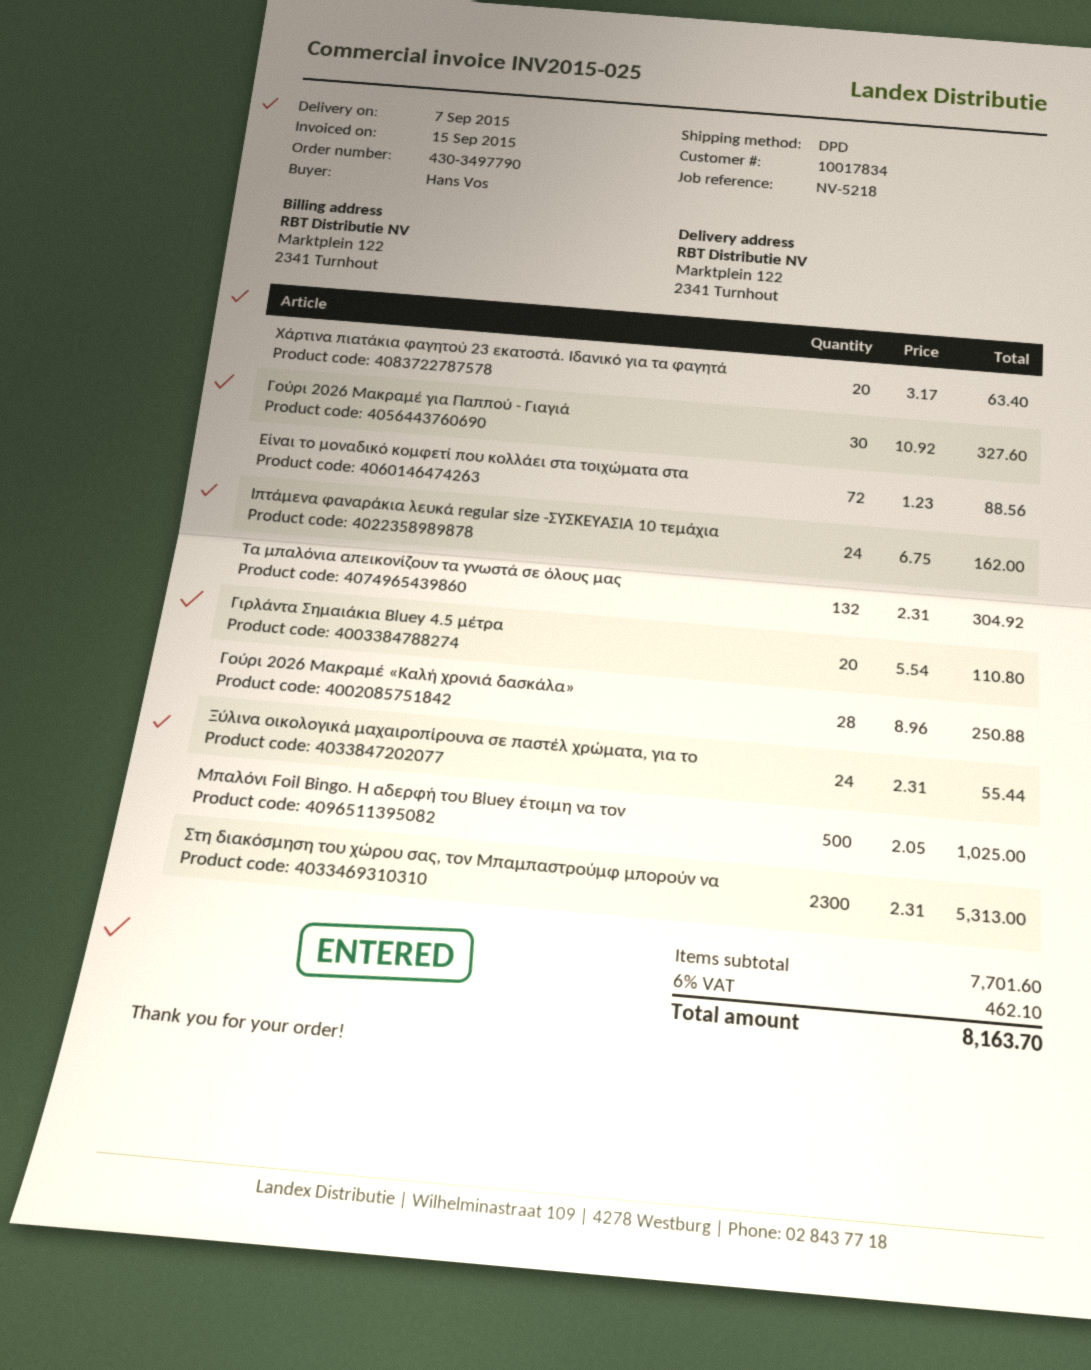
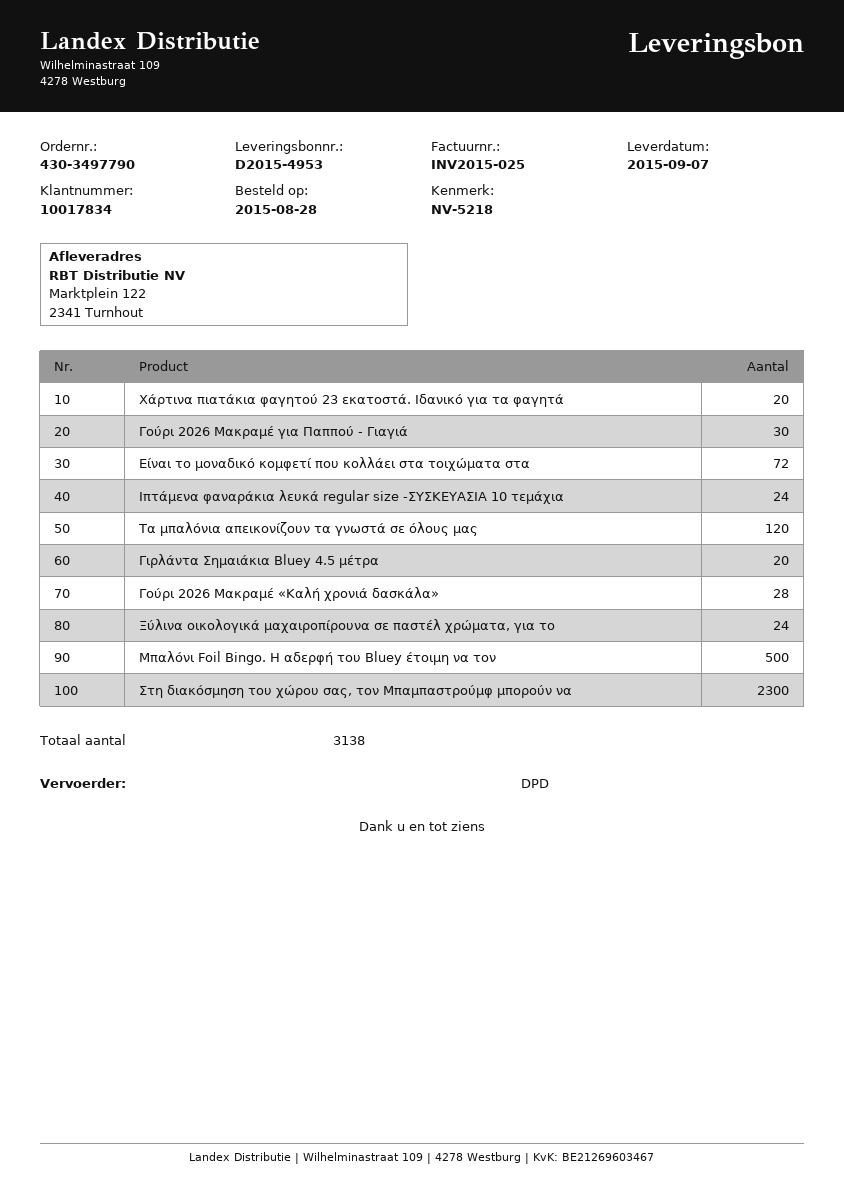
Τα μπαλόνια απεικονίζουν τα γνωστά σε όλους μας: 132 -> 120

